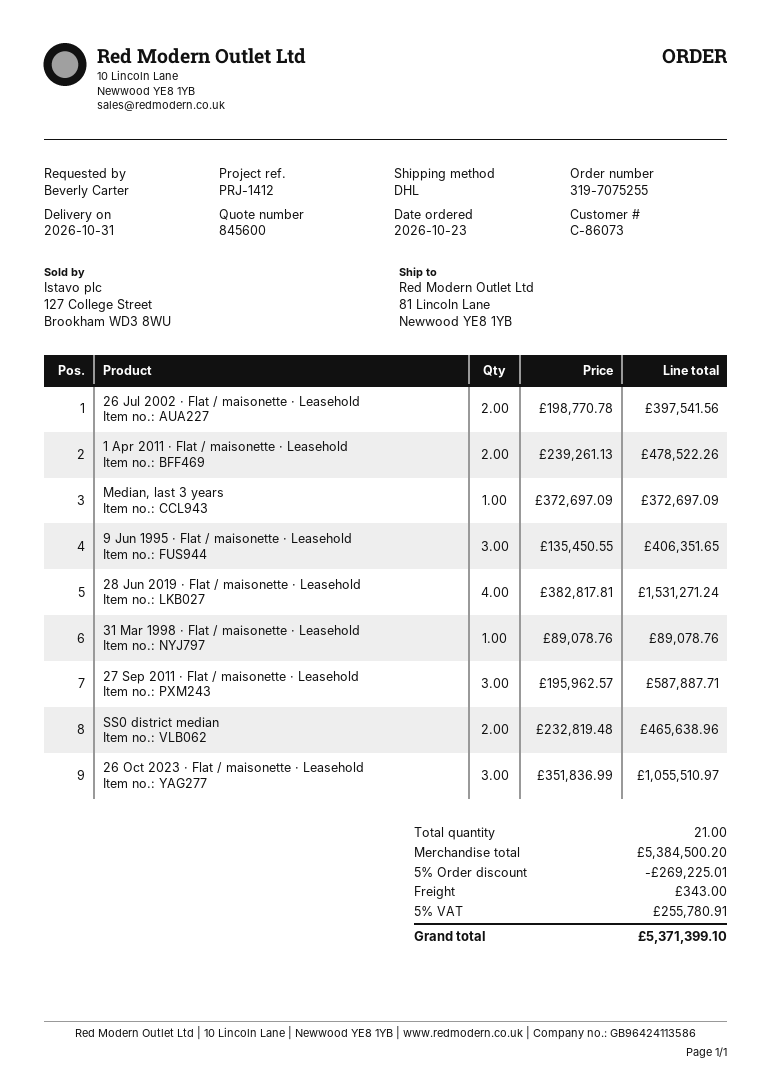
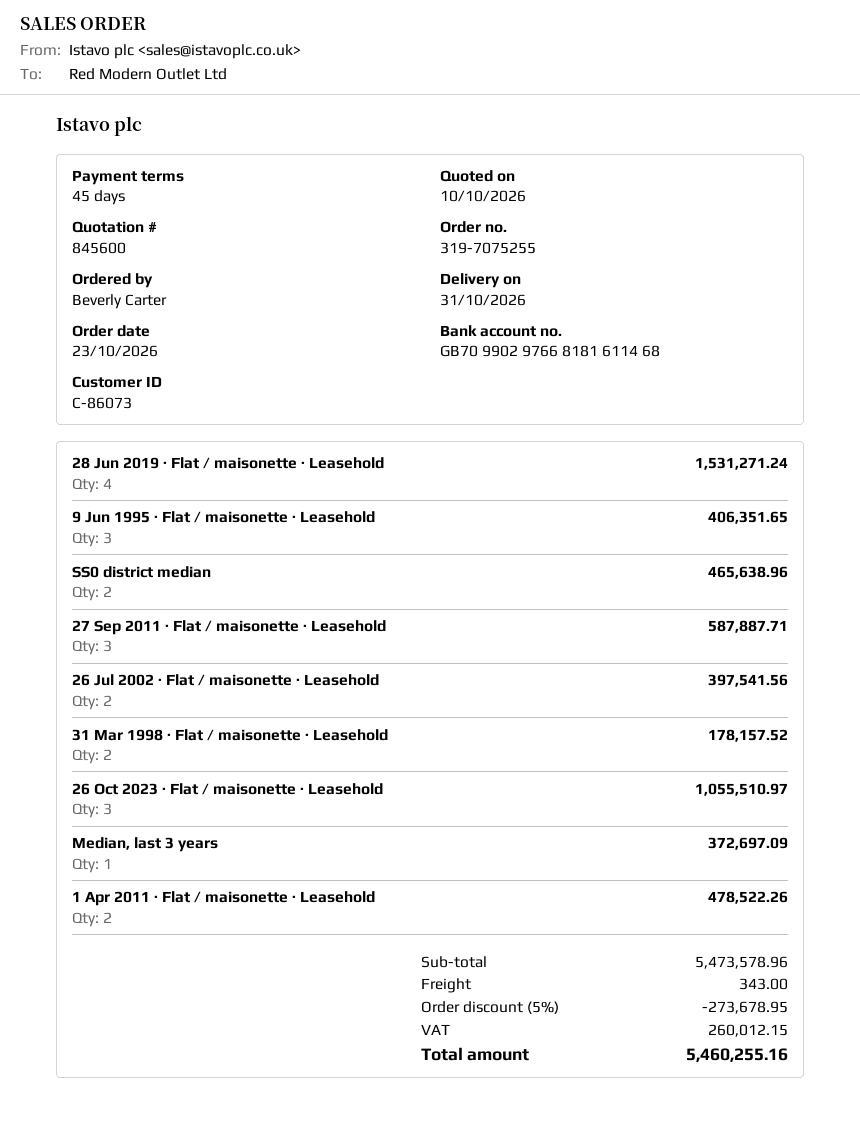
31 Mar 1998 · Flat / maisonette · Leasehold: 1 for 89078.76 -> 2 for 178157.52
subtotal: 5384500.20 -> 5473578.96
discount: 5% = 269225.01 -> 5% = 273678.95
tax: 255780.91 -> 260012.15
total: 5371399.10 -> 5460255.16

